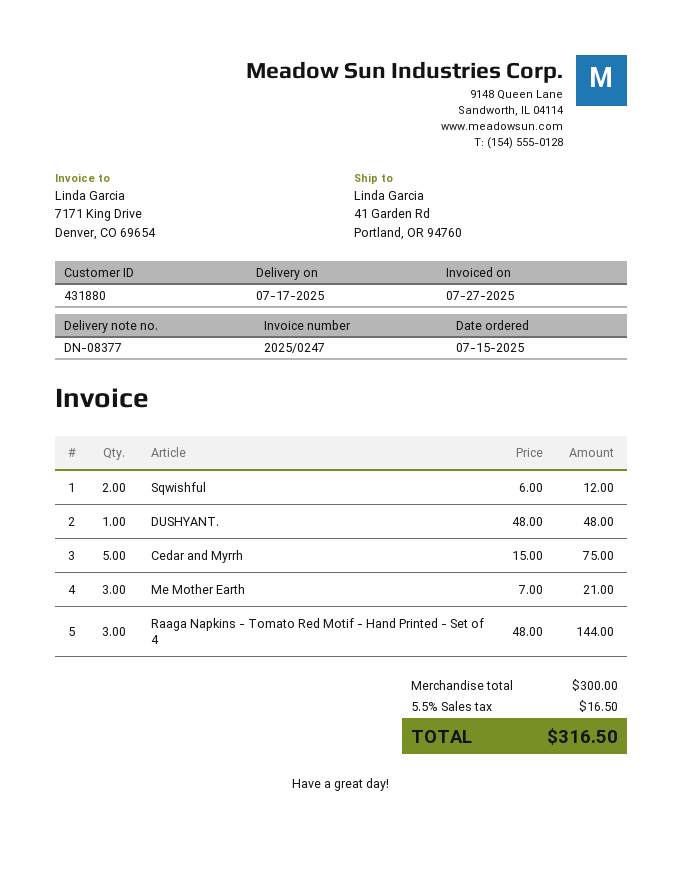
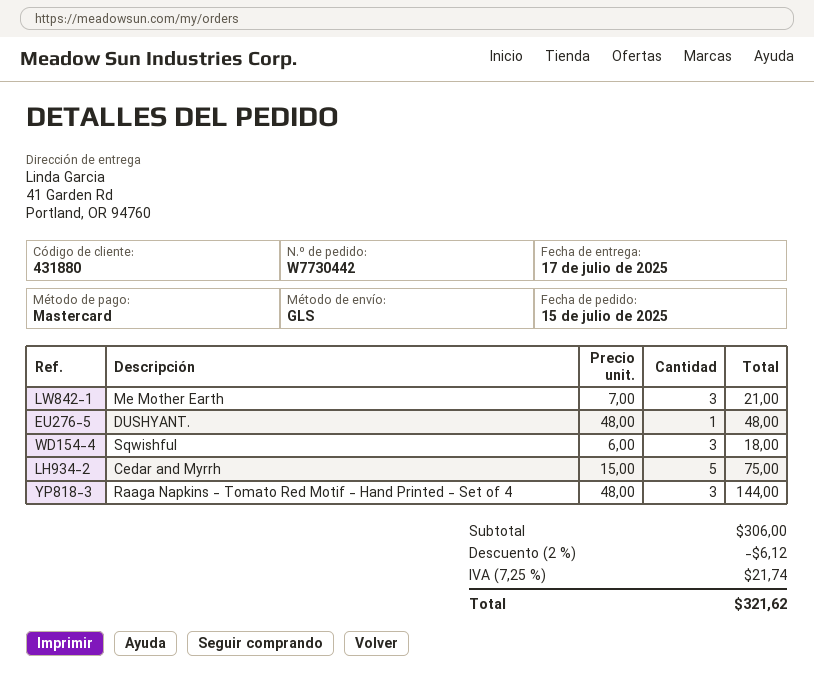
Sqwishful: 2 x 6.00 = 12.00 -> 3 x 6.00 = 18.00
subtotal: 300.00 -> 306.00
discount: none -> 2% = 6.12
tax: 5.5% = 16.50 -> 7.25% = 21.74
total: 316.50 -> 321.62

